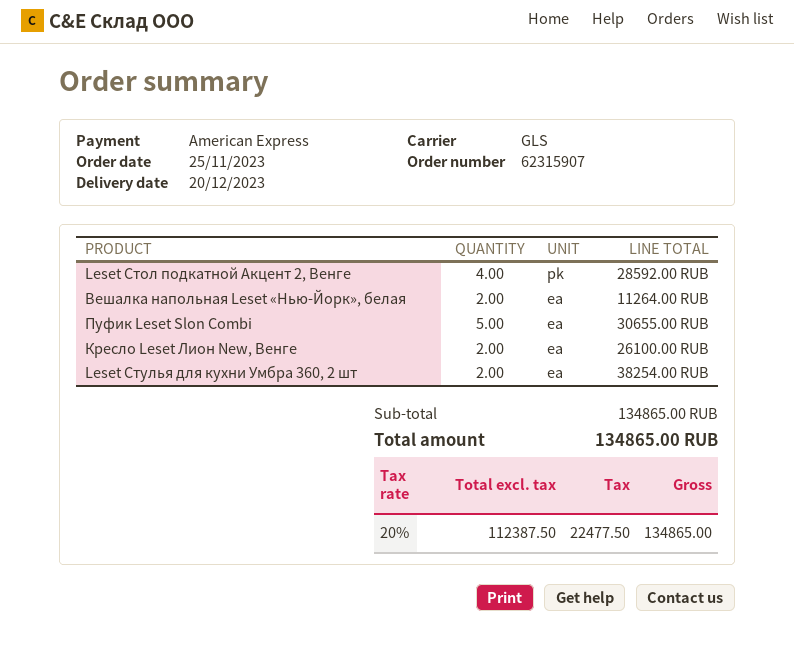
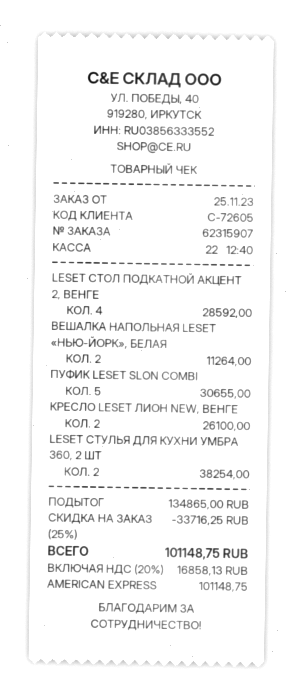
discount: none -> 25% = 33716.25
tax: 20% = 22477.50 -> 20% = 16858.13
total: 134865.00 -> 101148.75

